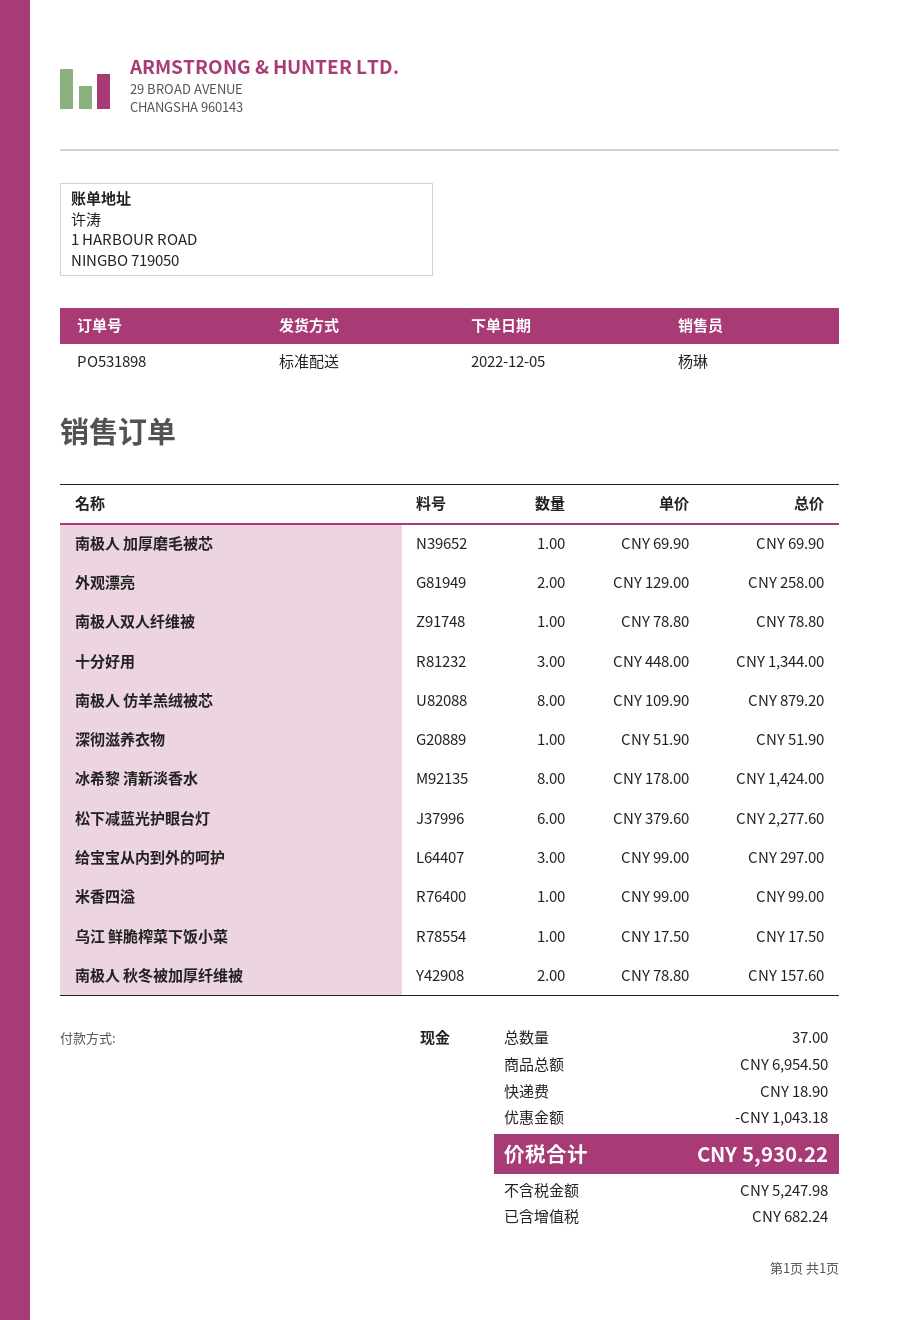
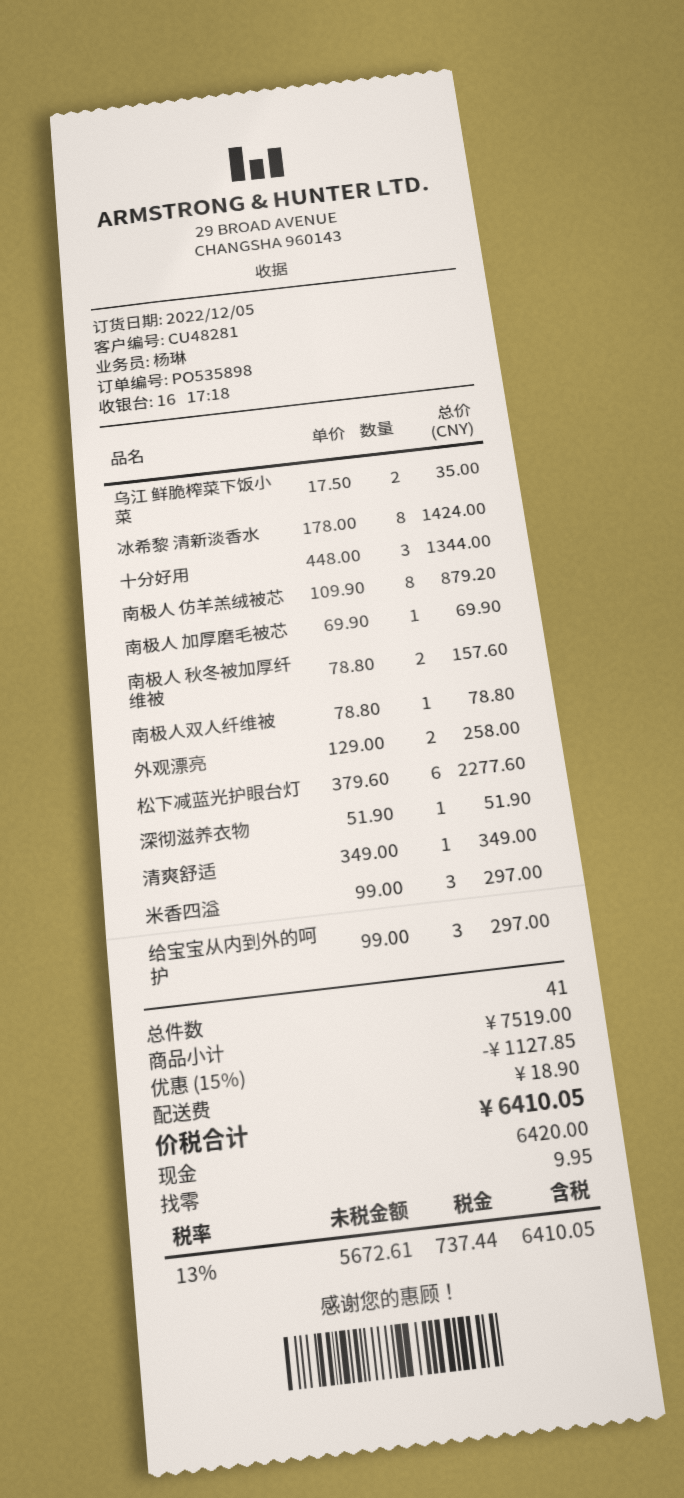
order number: PO531898 -> PO535898
米香四溢: 1 x 99.00 = 99.00 -> 3 x 99.00 = 297.00
乌江 鲜脆榨菜下饭小菜: 1 x 17.50 = 17.50 -> 2 x 17.50 = 35.00
清爽舒适: none -> 1 x 349.00 = 349.00
total quantity: 37 -> 41
subtotal: 6954.50 -> 7519.00
discount: 1043.18 -> 1127.85
net: 5247.98 -> 5672.61
tax: 682.24 -> 737.44
total: 5930.22 -> 6410.05

